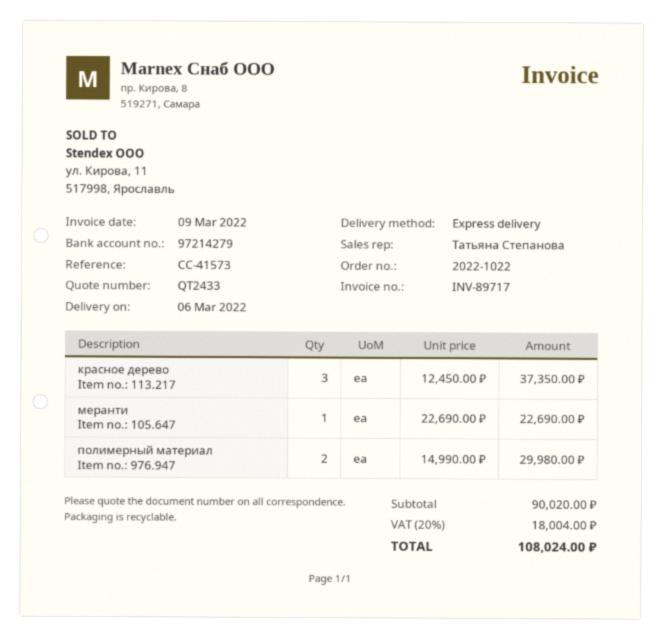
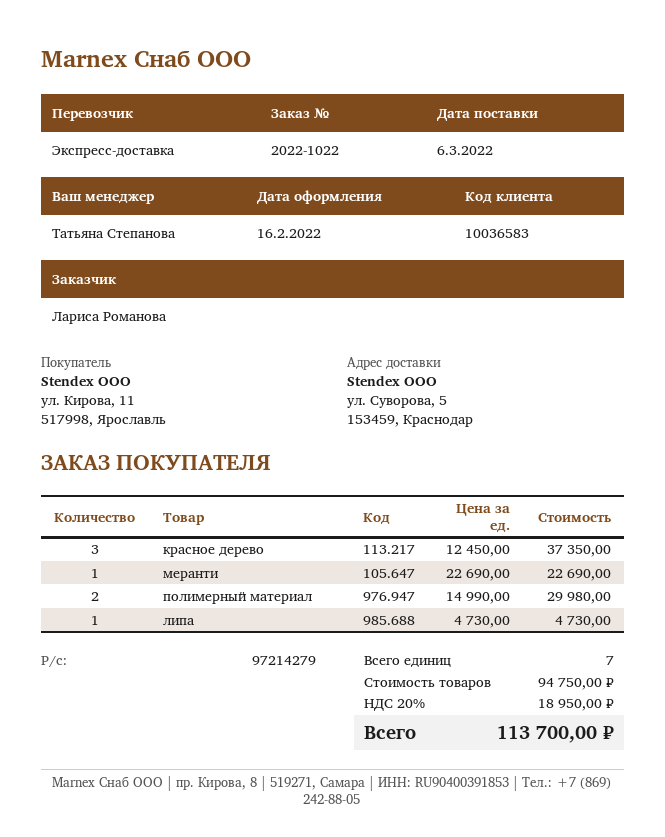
липа: none -> 1 x 4730.00 = 4730.00
subtotal: 90020.00 -> 94750.00
tax: 20% = 18004.00 -> 20% = 18950.00
total: 108024.00 -> 113700.00

